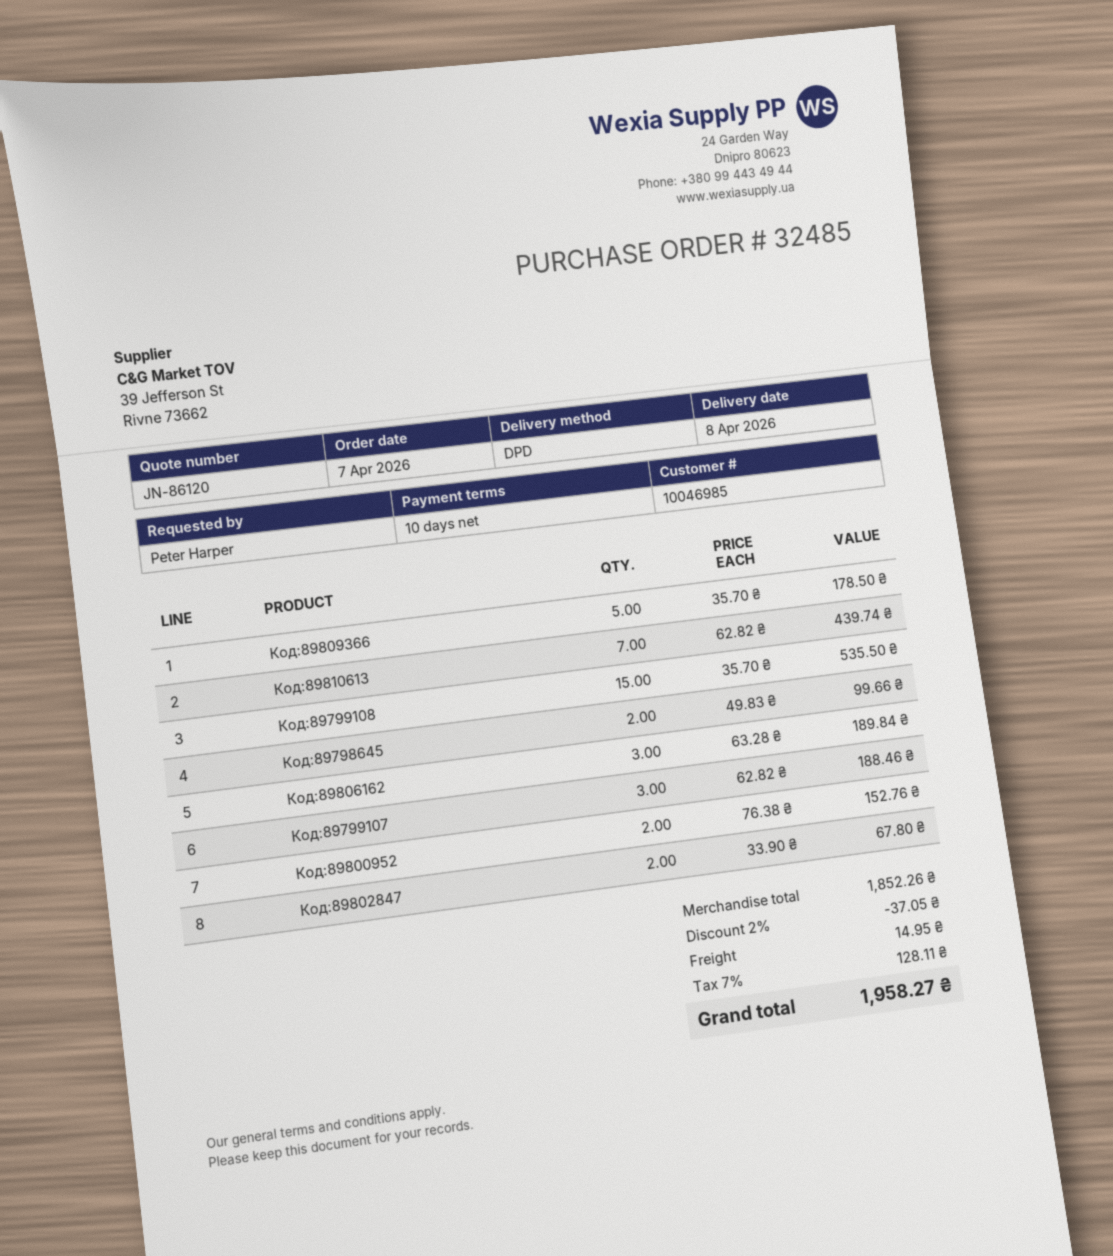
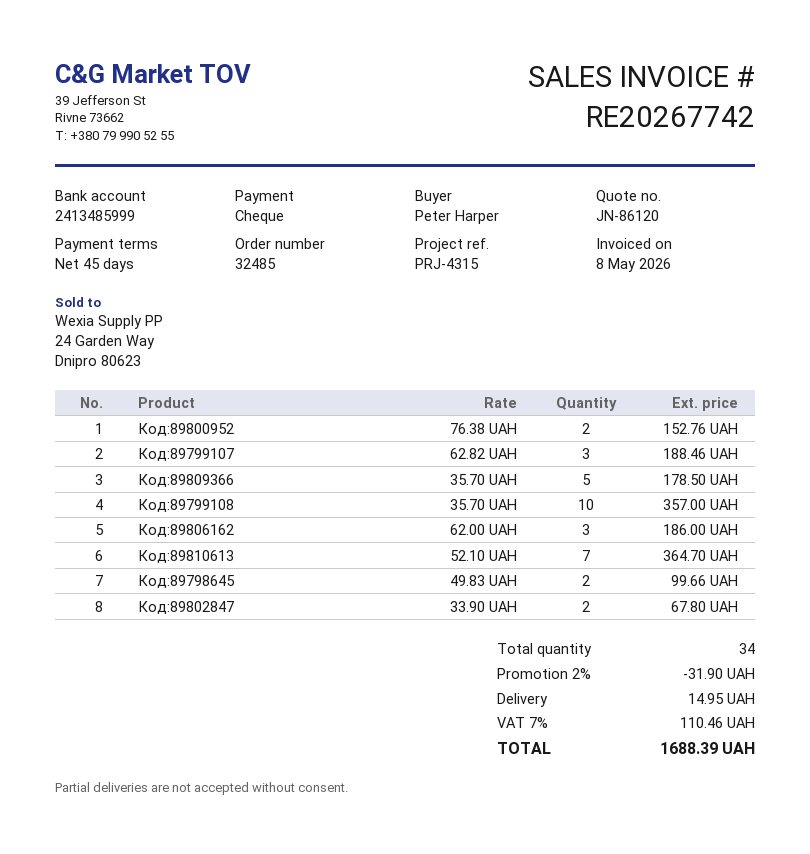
payment terms: 10 days -> 45 days
Код:89810613: 7 x 62.82 = 439.74 -> 7 x 52.10 = 364.70
Код:89799108: 15 x 35.70 = 535.50 -> 10 x 35.70 = 357.00
Код:89806162: 3 x 63.28 = 189.84 -> 3 x 62.00 = 186.00
discount: 2% = 37.05 -> 2% = 31.90
tax: 7% = 128.11 -> 7% = 110.46
total: 1958.27 -> 1688.39

